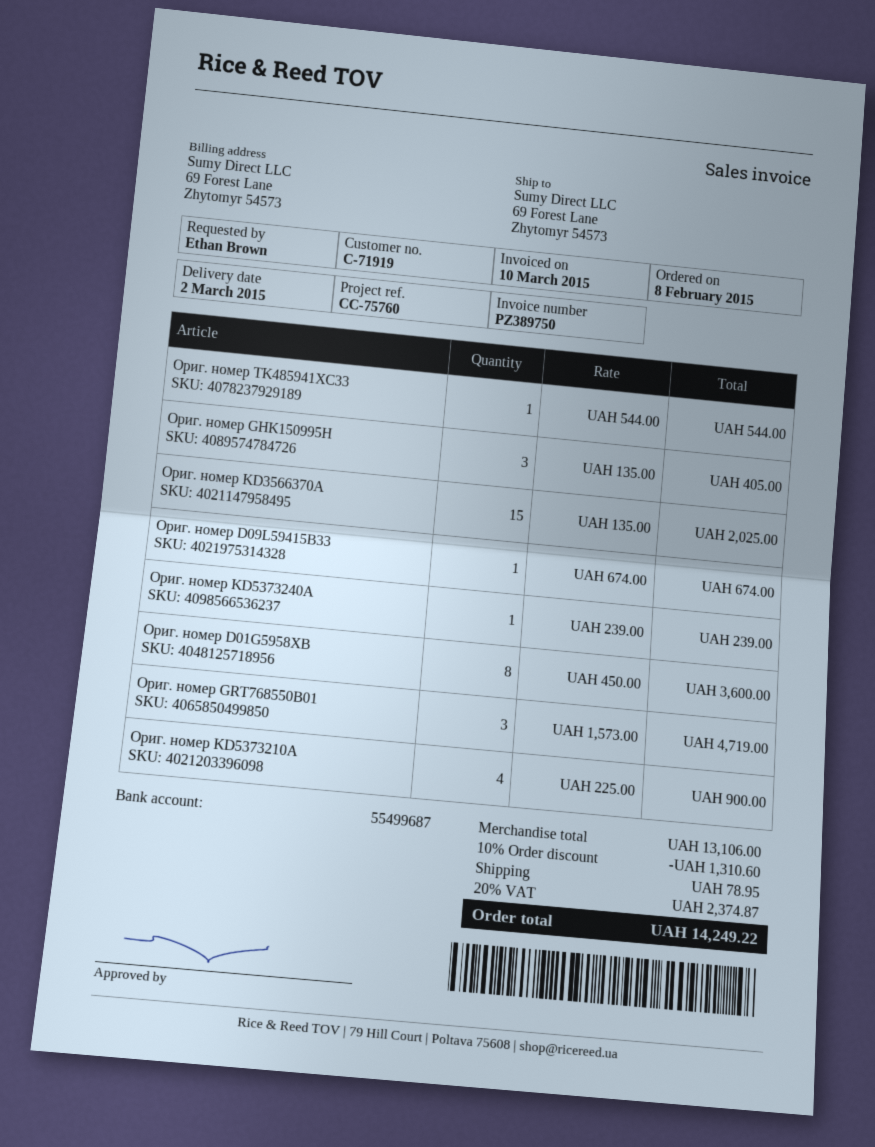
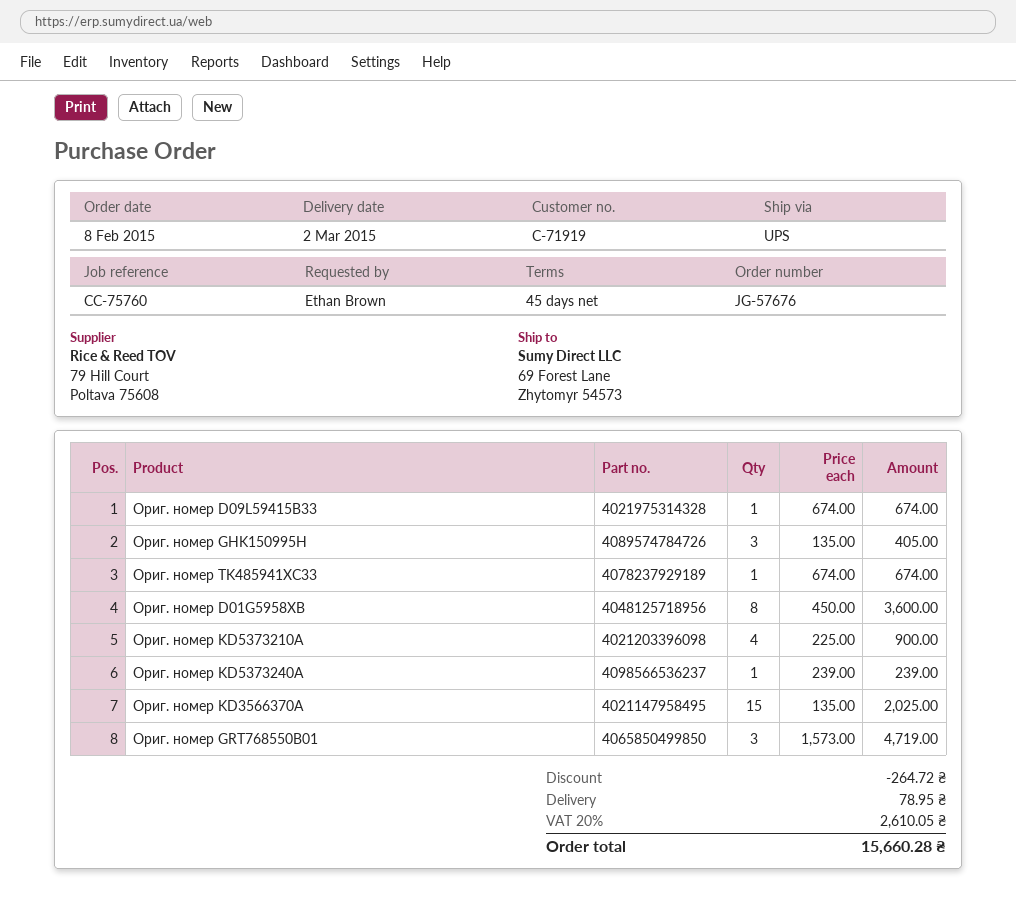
Ориг. номер TK485941XC33: 1 x 544.00 = 544.00 -> 1 x 674.00 = 674.00
discount: 1310.60 -> 264.72
tax: 20% = 2374.87 -> 20% = 2610.05
total: 14249.22 -> 15660.28

